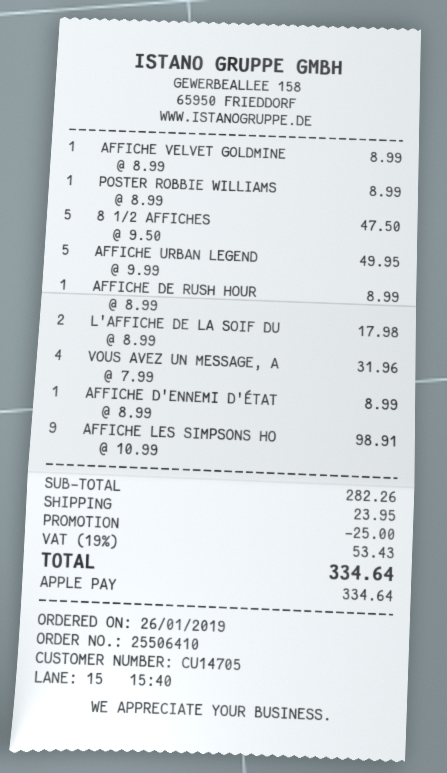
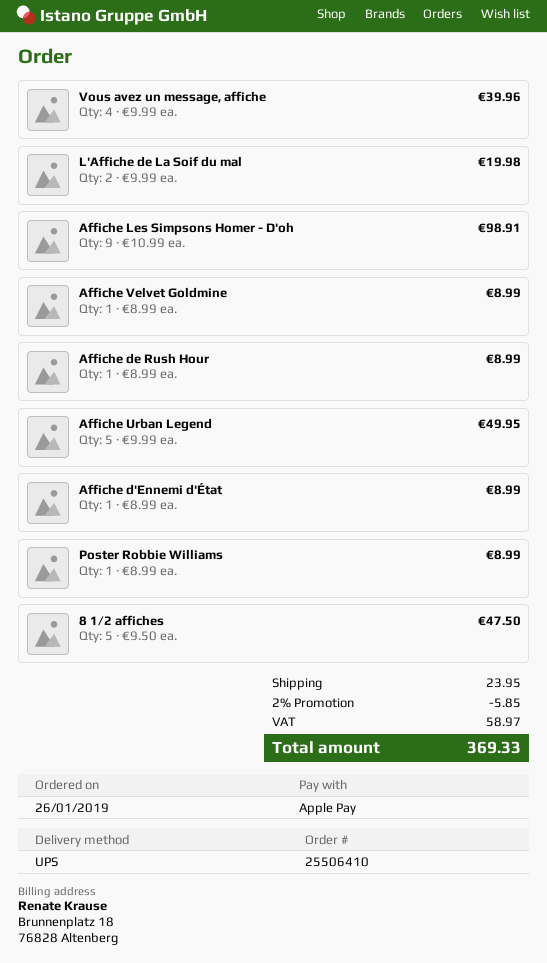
L'AFFICHE DE LA SOIF DU: 2 x 8.99 = 17.98 -> 2 x 9.99 = 19.98
VOUS AVEZ UN MESSAGE, A: 4 x 7.99 = 31.96 -> 4 x 9.99 = 39.96
discount: 25.00 -> 5.85
tax: 53.43 -> 58.97
total: 334.64 -> 369.33

